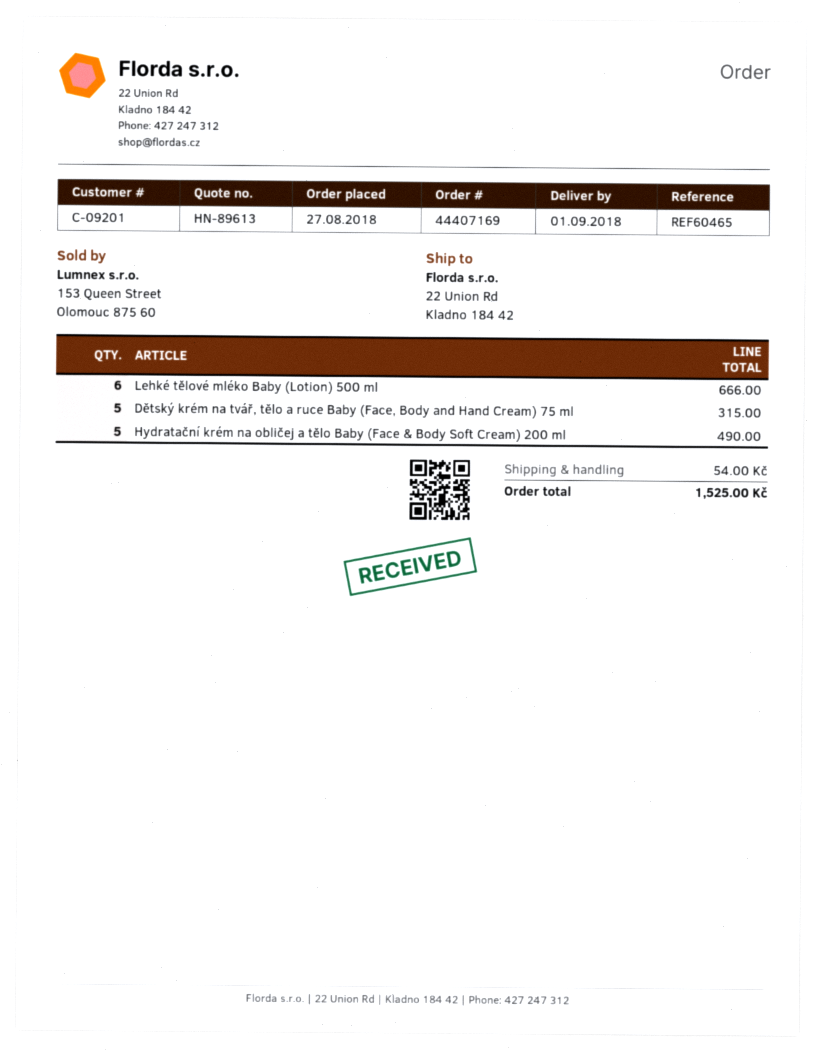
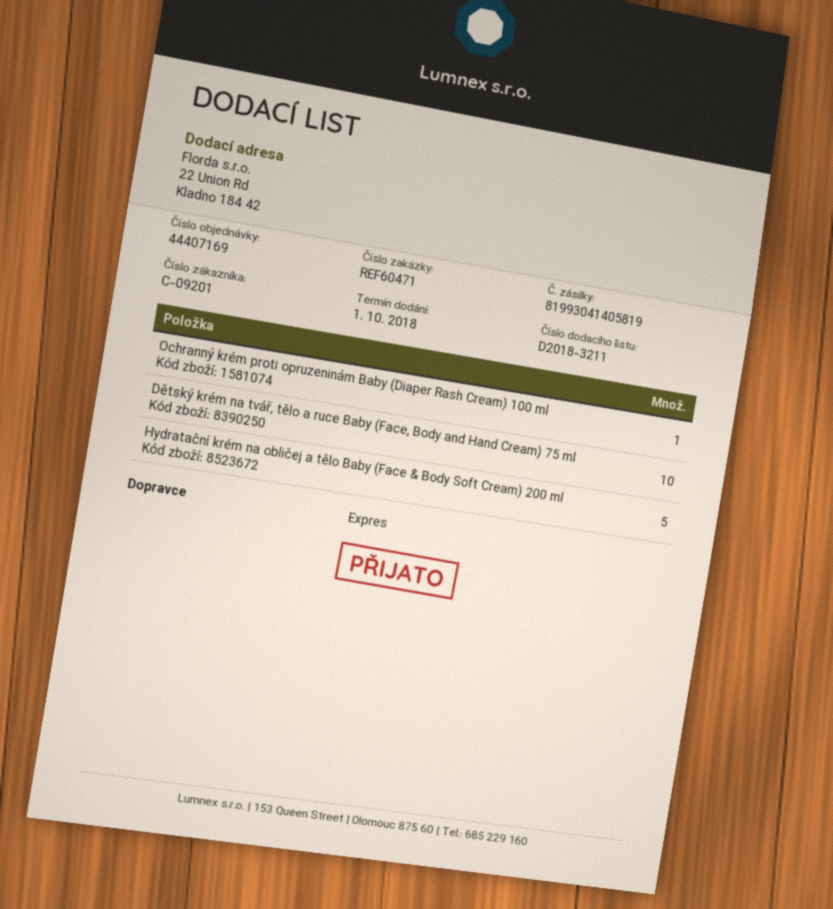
delivery date: 2018-09-01 -> 2018-10-01
reference: REF60465 -> REF60471
Lehké tělové mléko Baby (Lotion) 500 ml: 6 -> none
Dětský krém na tvář, tělo a ruce Baby (Face, Body and Hand Cream) 75 ml: 5 -> 10
Ochranný krém proti opruzeninám Baby (Diaper Rash Cream) 100 ml: none -> 1

